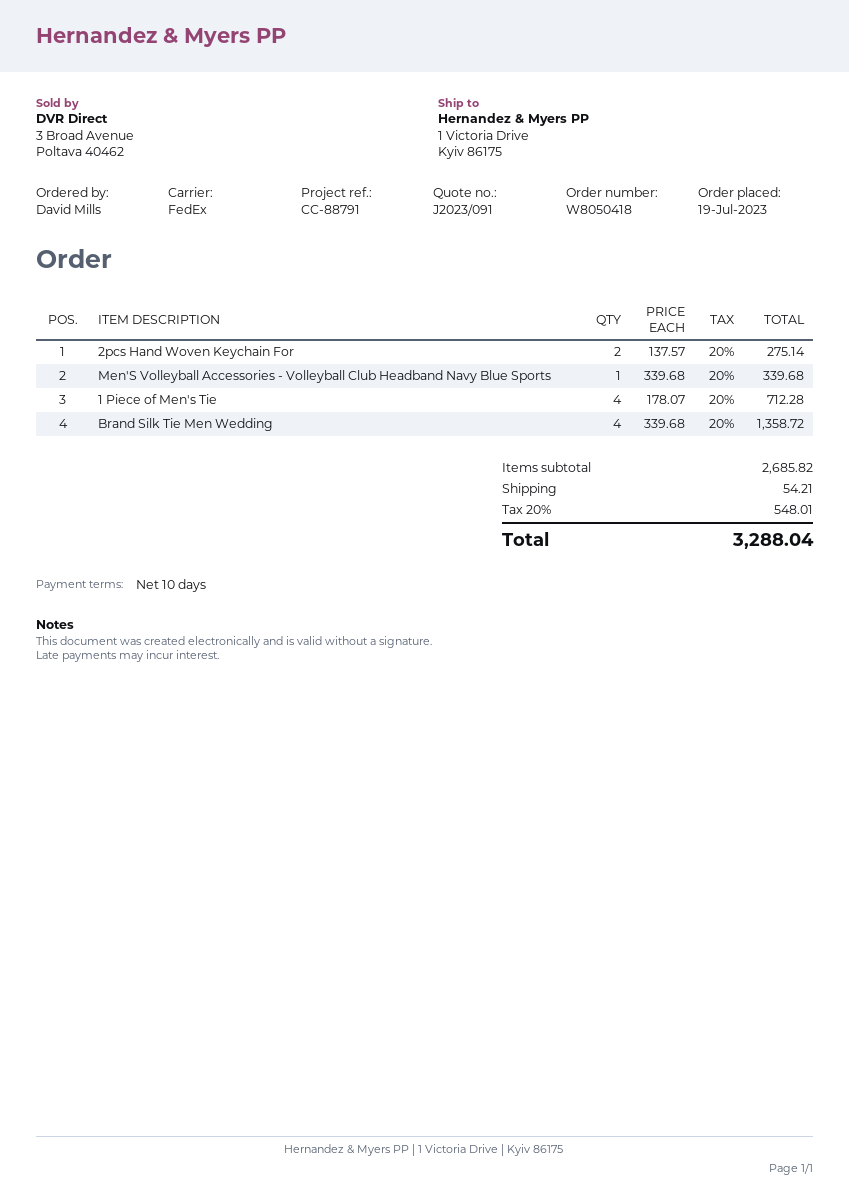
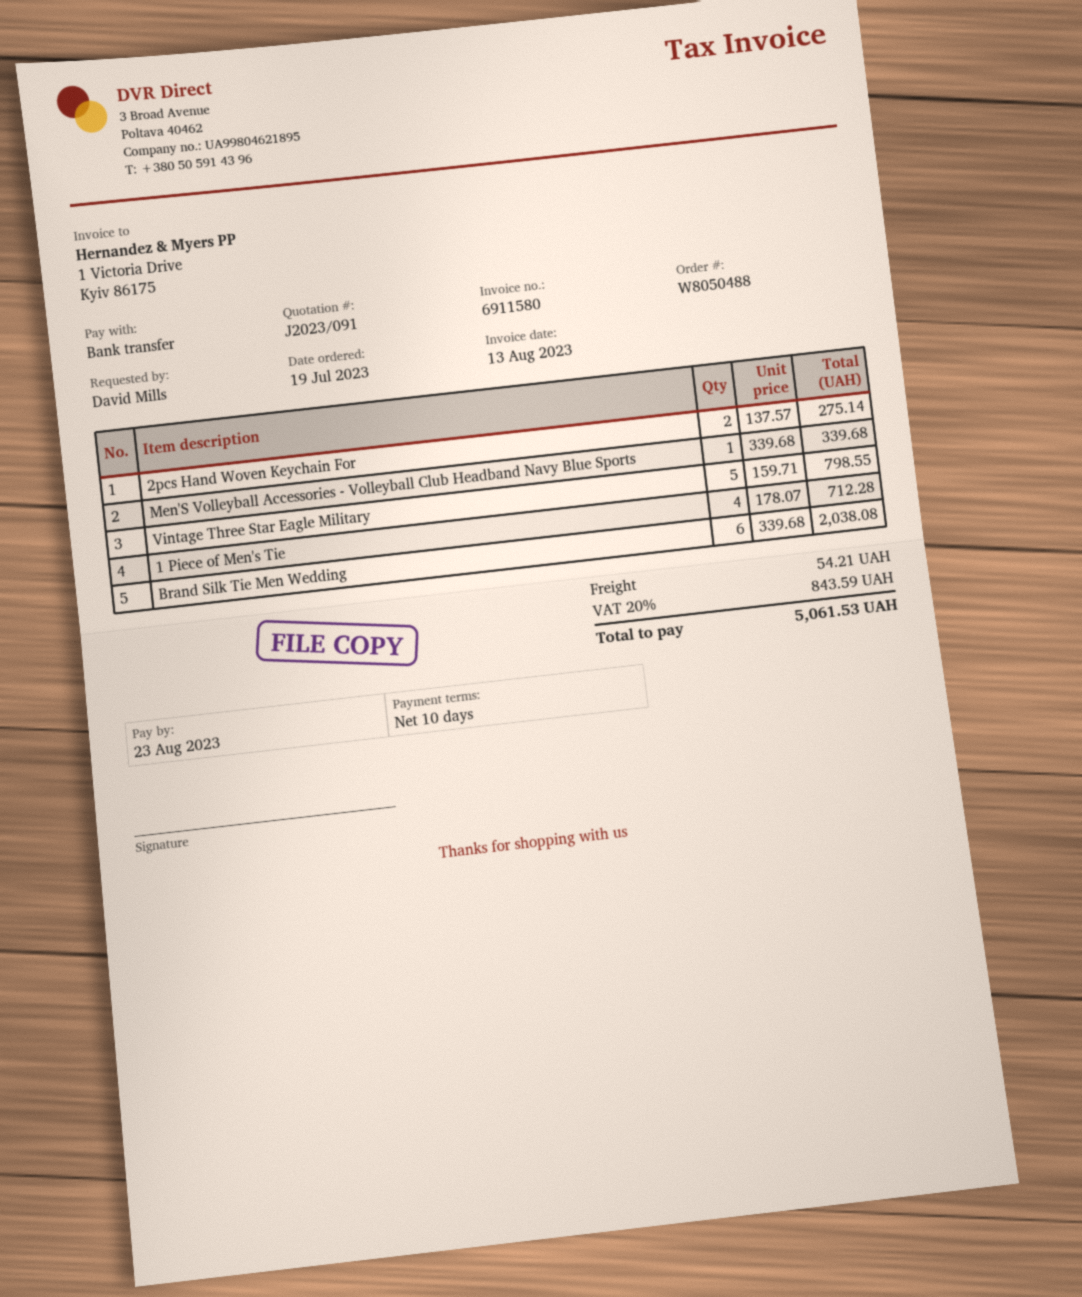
order number: W8050418 -> W8050488
Brand Silk Tie Men Wedding: 4 x 339.68 = 1358.72 -> 6 x 339.68 = 2038.08
Vintage Three Star Eagle Military: none -> 5 x 159.71 = 798.55
tax: 20% = 548.01 -> 20% = 843.59
total: 3288.04 -> 5061.53

